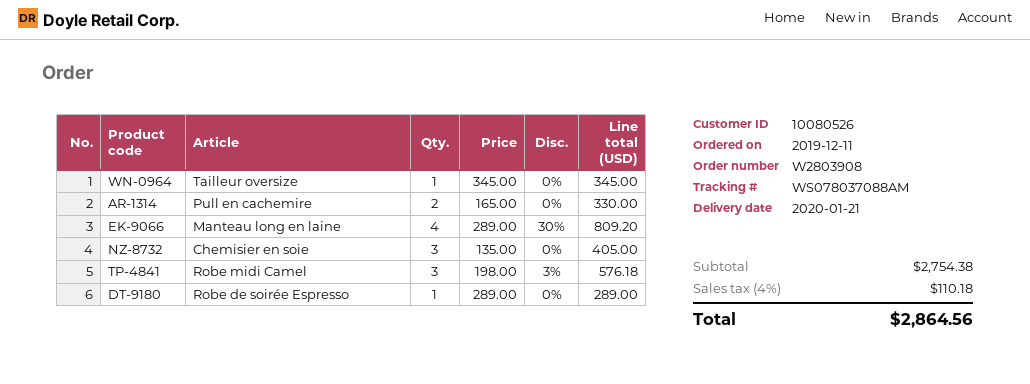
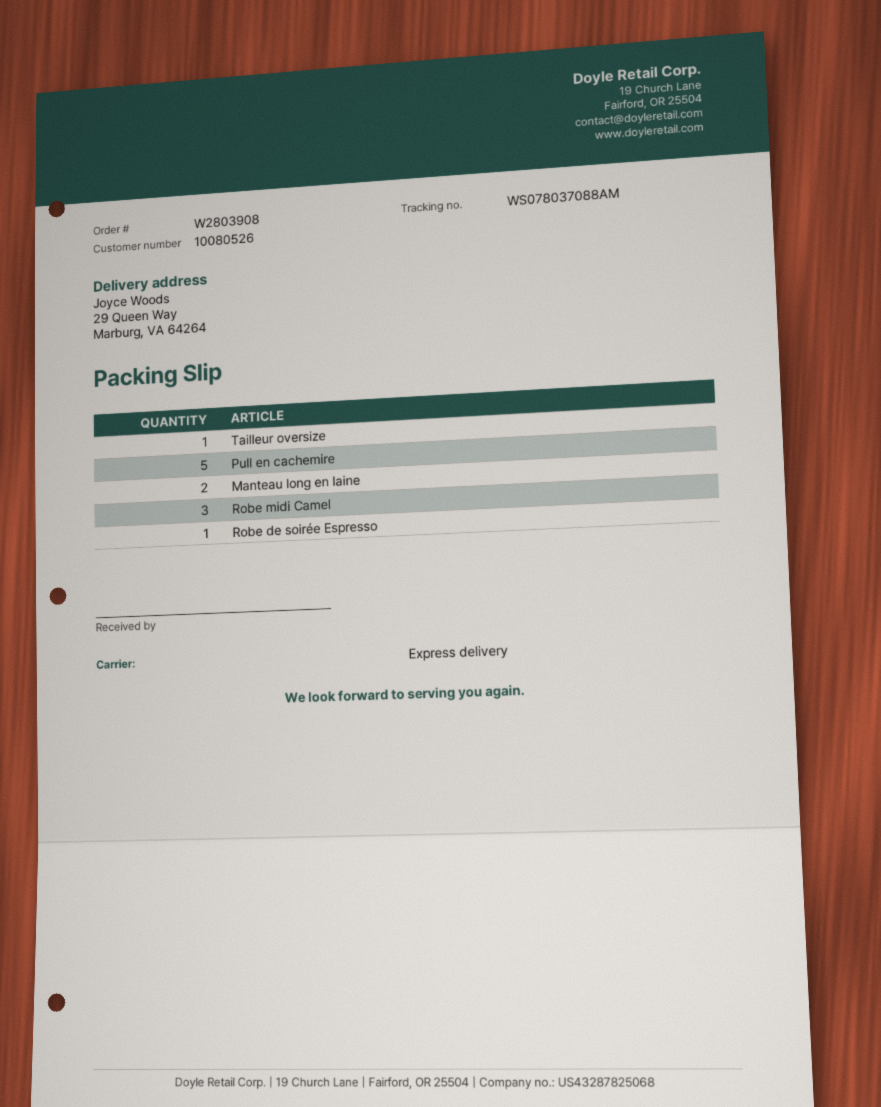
Pull en cachemire: 2 -> 5
Manteau long en laine: 4 -> 2
Chemisier en soie: 3 -> none

